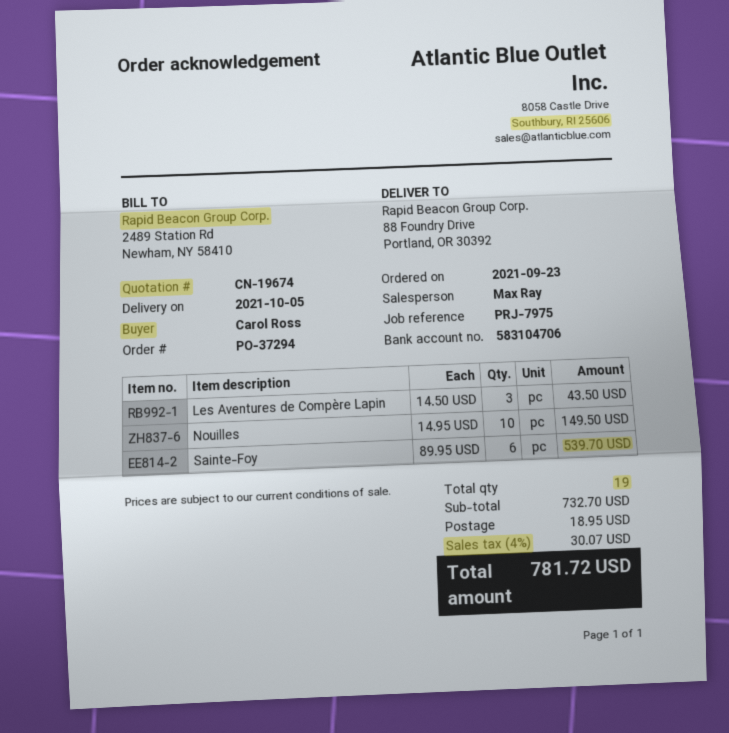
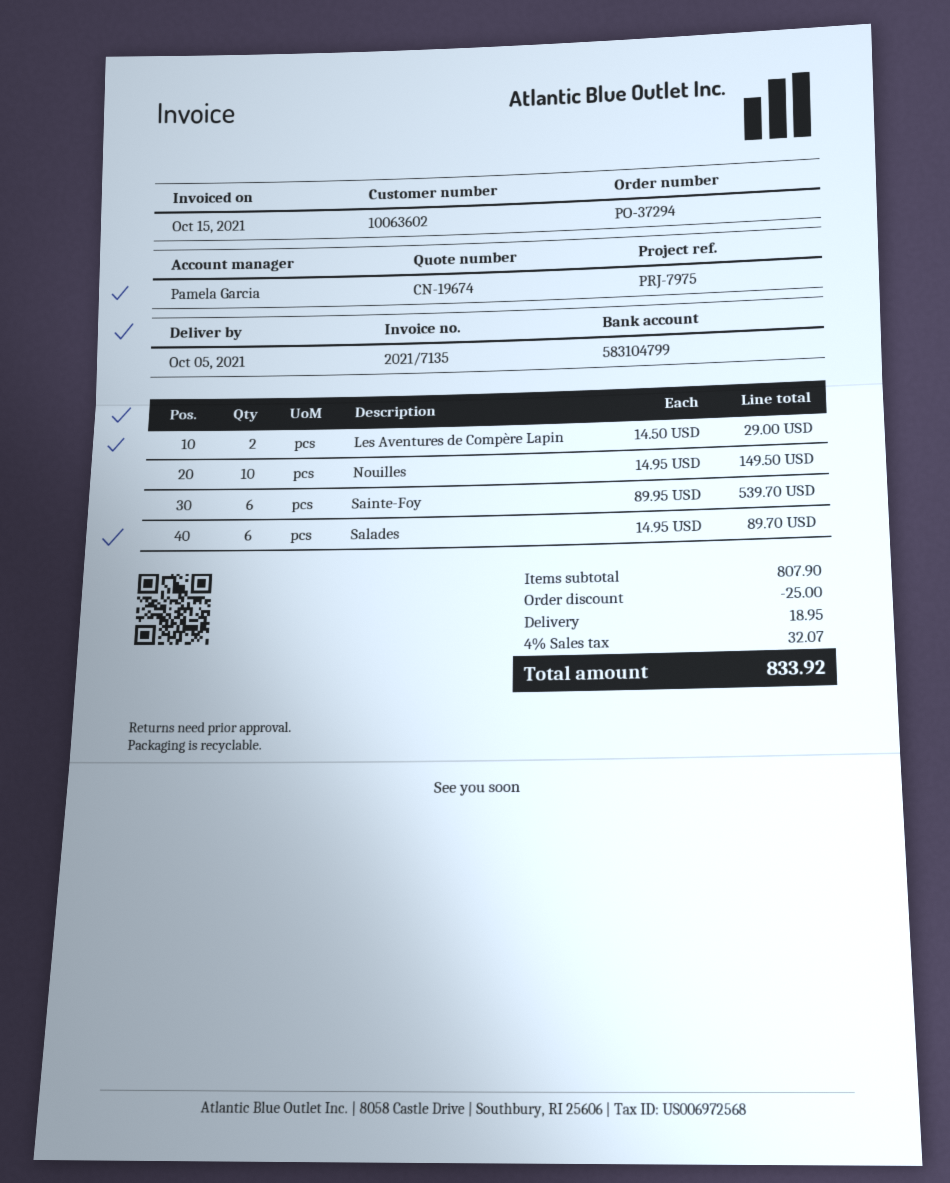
sales rep: Max Ray -> Pamela Garcia
bank account: 583104706 -> 583104799
Les Aventures de Compère Lapin: 3 x 14.50 = 43.50 -> 2 x 14.50 = 29.00
Salades: none -> 6 x 14.95 = 89.70
subtotal: 732.70 -> 807.90
discount: none -> 25.00
tax: 4% = 30.07 -> 4% = 32.07
total: 781.72 -> 833.92

